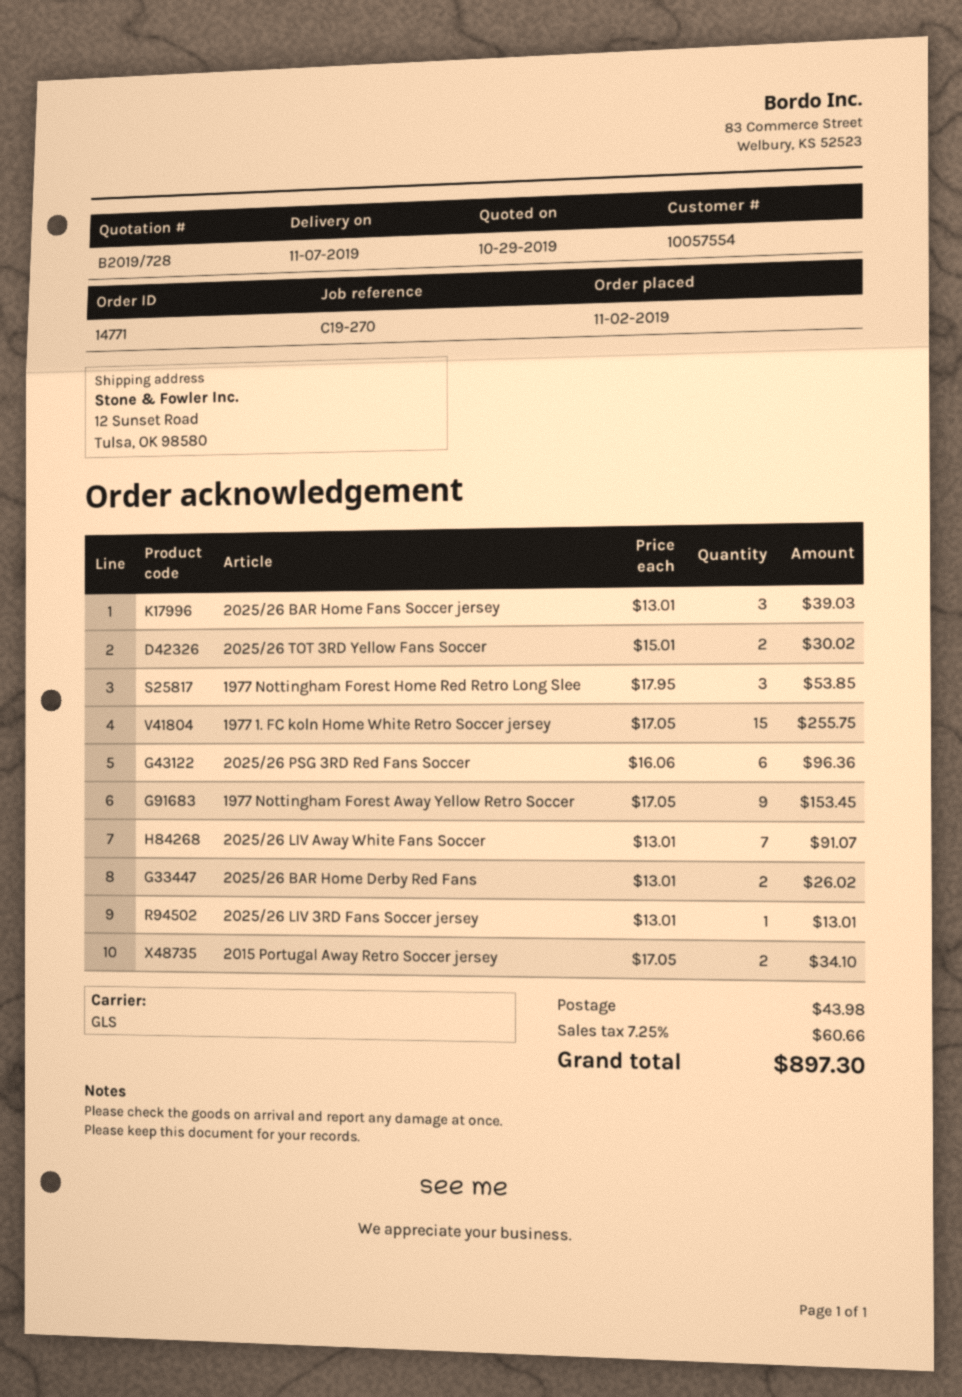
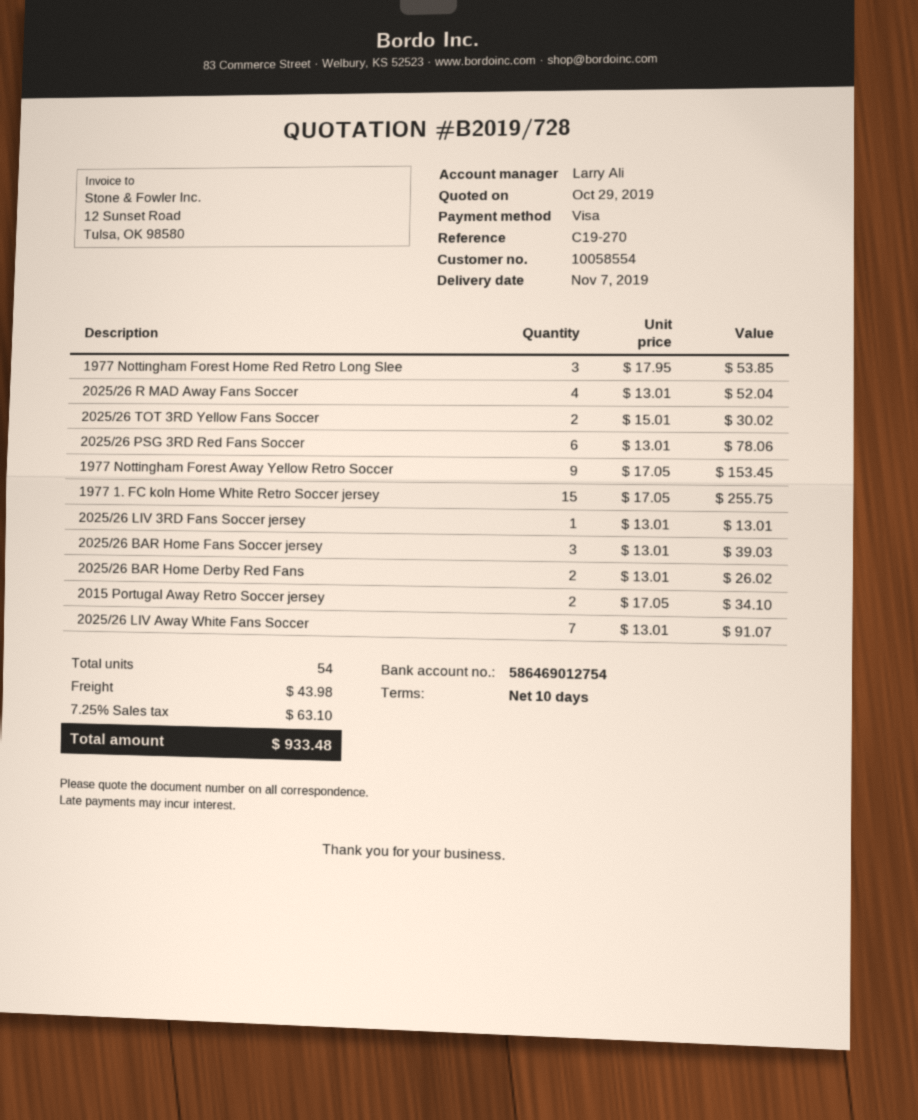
customer number: 10057554 -> 10058554
2025/26 PSG 3RD Red Fans Soccer: 6 x 16.06 = 96.36 -> 6 x 13.01 = 78.06
2025/26 R MAD Away Fans Soccer: none -> 4 x 13.01 = 52.04
tax: 7.25% = 60.66 -> 7.25% = 63.10
total: 897.30 -> 933.48

